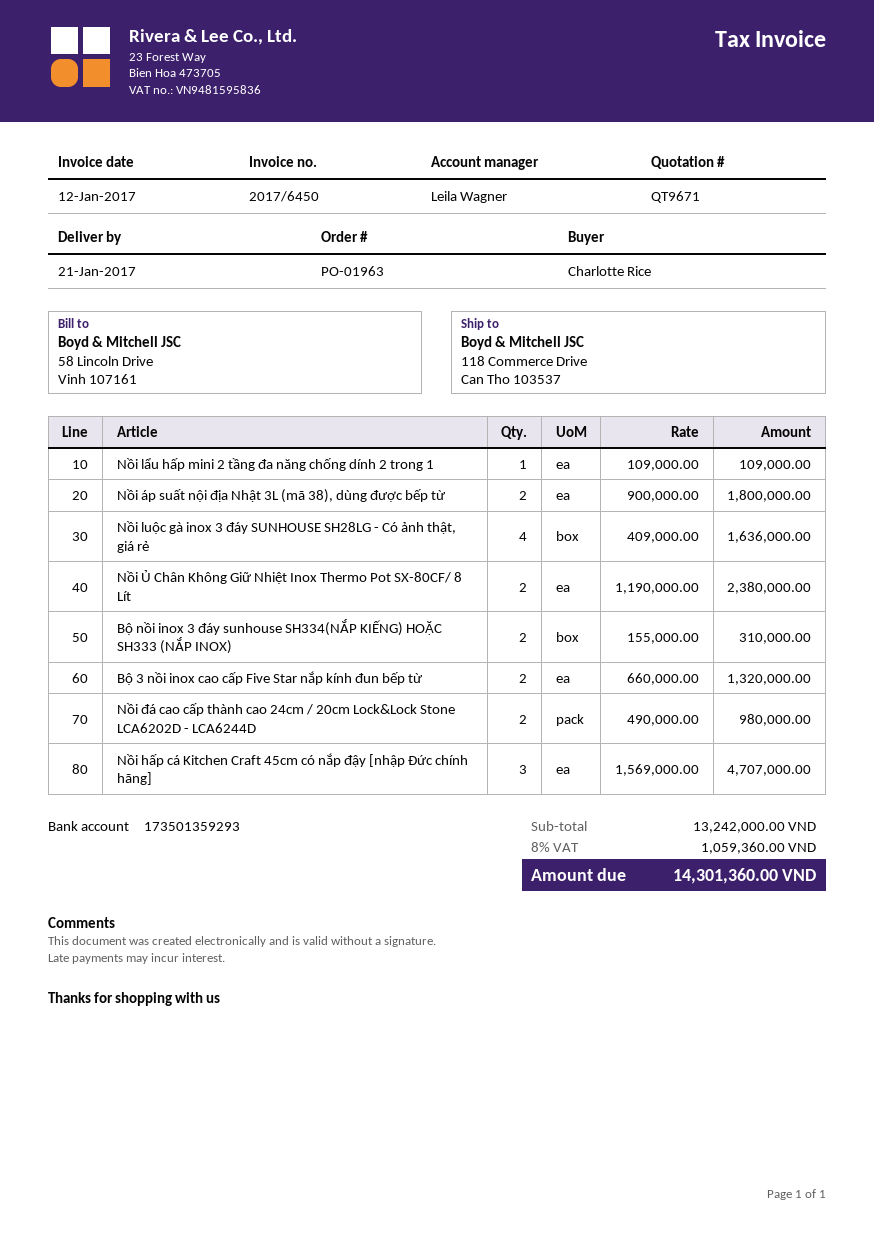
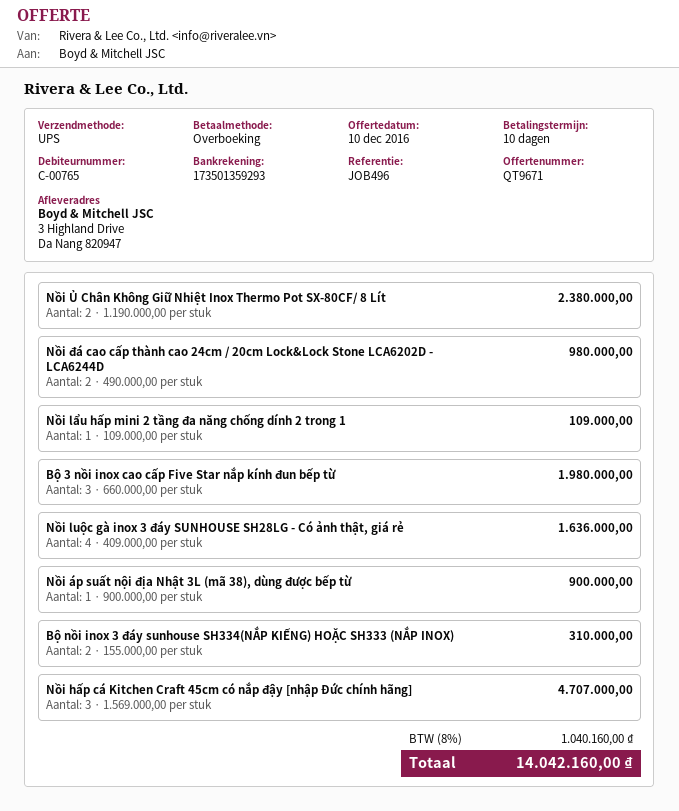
ship to: 118 Commerce Drive, Can Tho 103537 -> 3 Highland Drive, Da Nang 820947
Nồi áp suất nội địa Nhật 3L (mã 38), dùng được bếp từ: 2 x 900000.00 = 1800000.00 -> 1 x 900000.00 = 900000.00
Bộ 3 nồi inox cao cấp Five Star nắp kính đun bếp từ: 2 x 660000.00 = 1320000.00 -> 3 x 660000.00 = 1980000.00
tax: 8% = 1059360.00 -> 8% = 1040160.00
total: 14301360.00 -> 14042160.00

